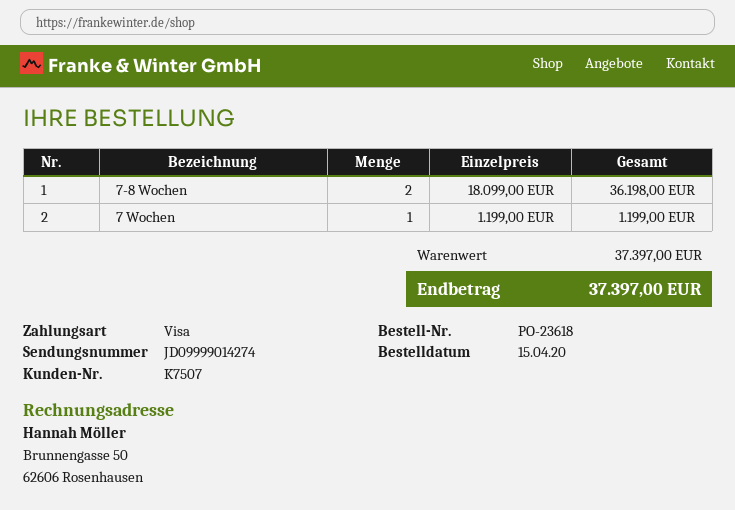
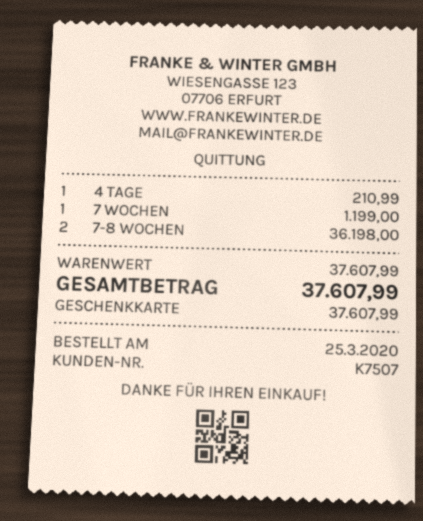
order date: 2020-04-15 -> 2020-03-25
payment method: Visa -> gift card
4 TAGE: none -> 1 for 210.99
subtotal: 37397.00 -> 37607.99
total: 37397.00 -> 37607.99

